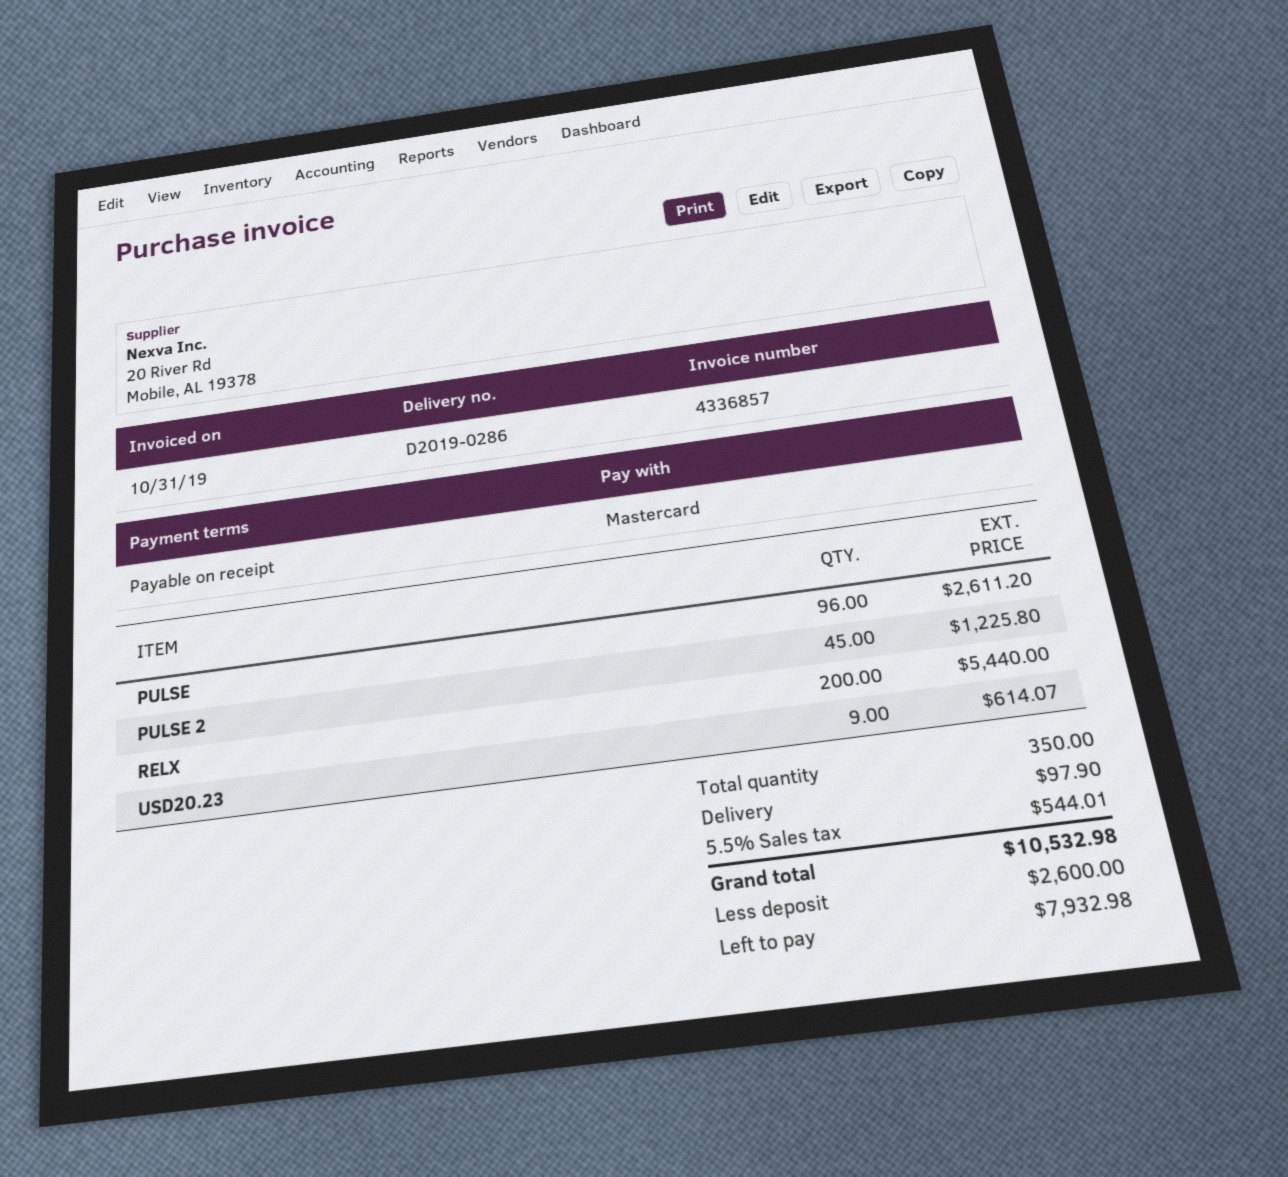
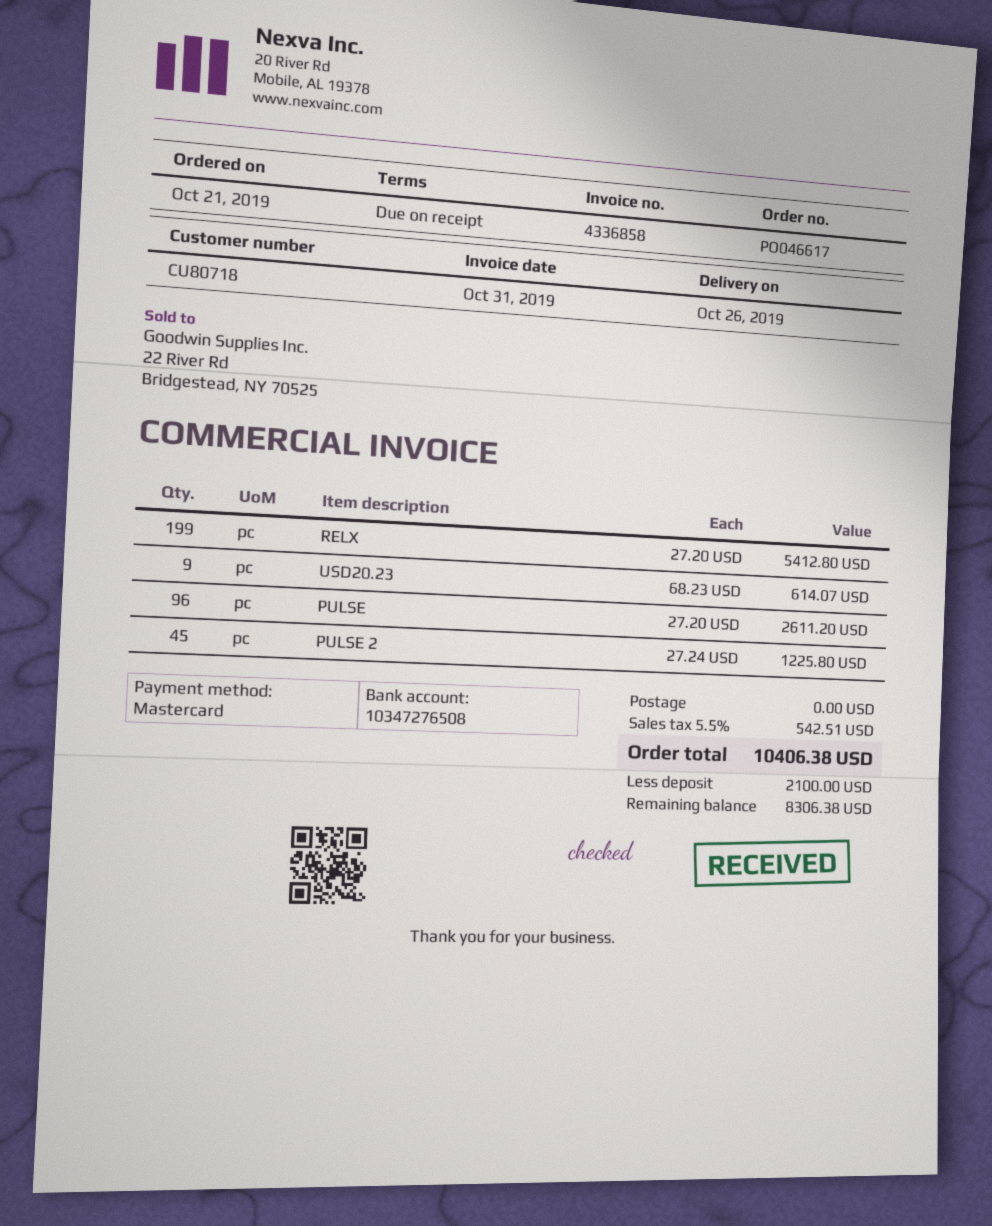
invoice number: 4336857 -> 4336858
RELX: 200 for 5440.00 -> 199 for 5412.80
shipping: 97.90 -> 0.00
tax: 5.5% = 544.01 -> 5.5% = 542.51
total: 10532.98 -> 10406.38
deposit: 2600.00 -> 2100.00
balance: 7932.98 -> 8306.38

